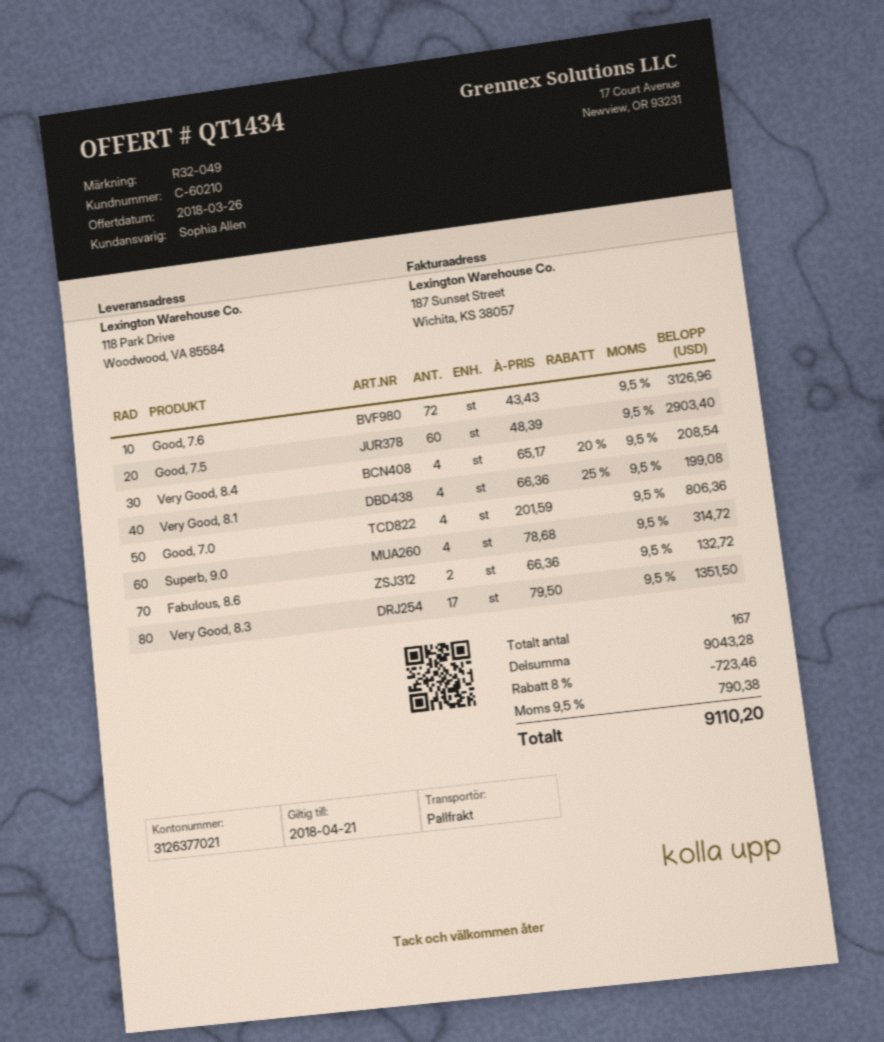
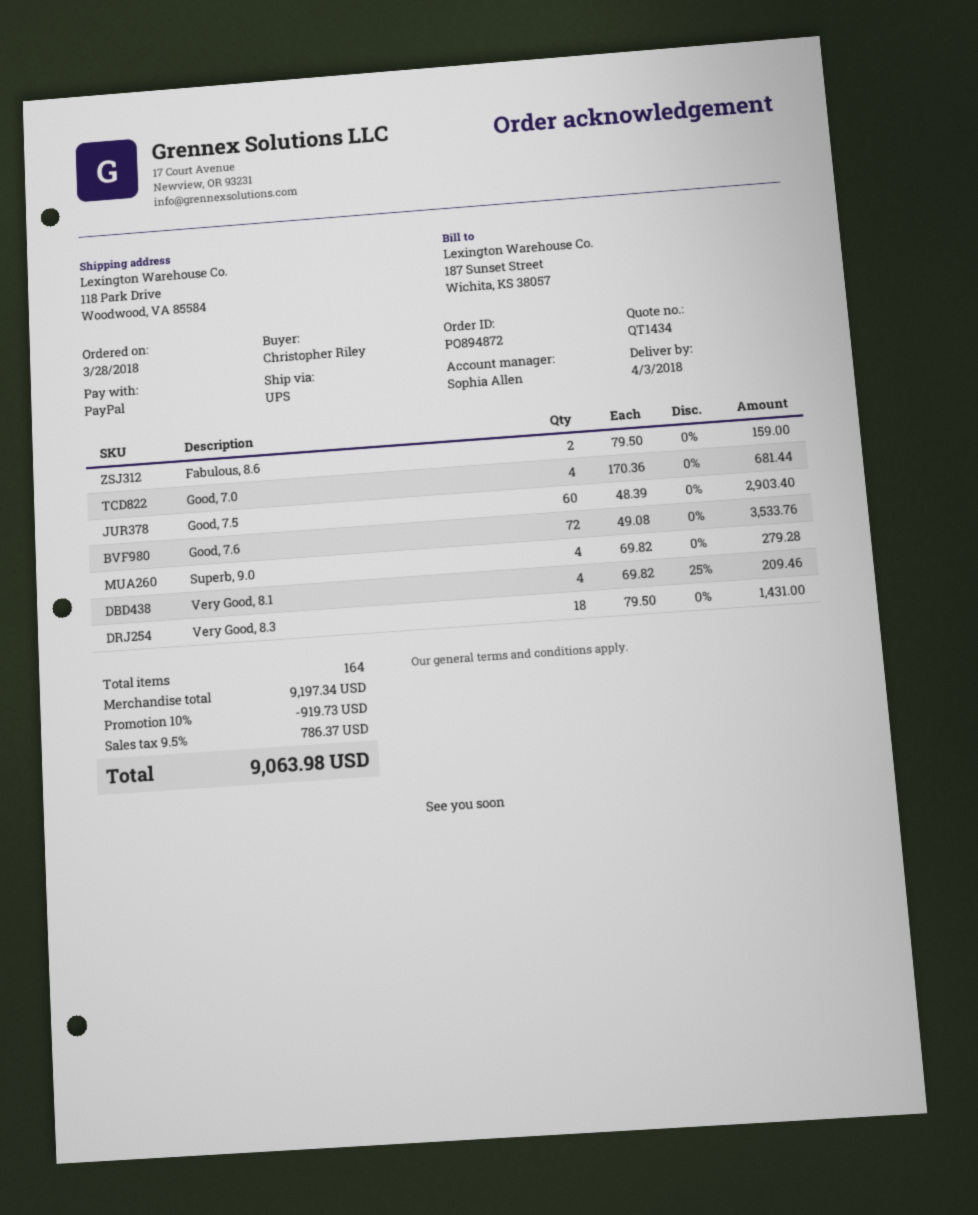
shipping method: pallet freight -> UPS
Good, 7.6: 72 x 43.43 = 3126.96 -> 72 x 49.08 = 3533.76
Very Good, 8.4: 4 x 65.17 - 20% = 208.54 -> none
Very Good, 8.1: 4 x 66.36 - 25% = 199.08 -> 4 x 69.82 - 25% = 209.46
Good, 7.0: 4 x 201.59 = 806.36 -> 4 x 170.36 = 681.44
Superb, 9.0: 4 x 78.68 = 314.72 -> 4 x 69.82 = 279.28
Fabulous, 8.6: 2 x 66.36 = 132.72 -> 2 x 79.50 = 159.00
Very Good, 8.3: 17 x 79.50 = 1351.50 -> 18 x 79.50 = 1431.00
total quantity: 167 -> 164
subtotal: 9043.28 -> 9197.34
discount: 8% = 723.46 -> 10% = 919.73
tax: 9.5% = 790.38 -> 9.5% = 786.37
total: 9110.20 -> 9063.98

